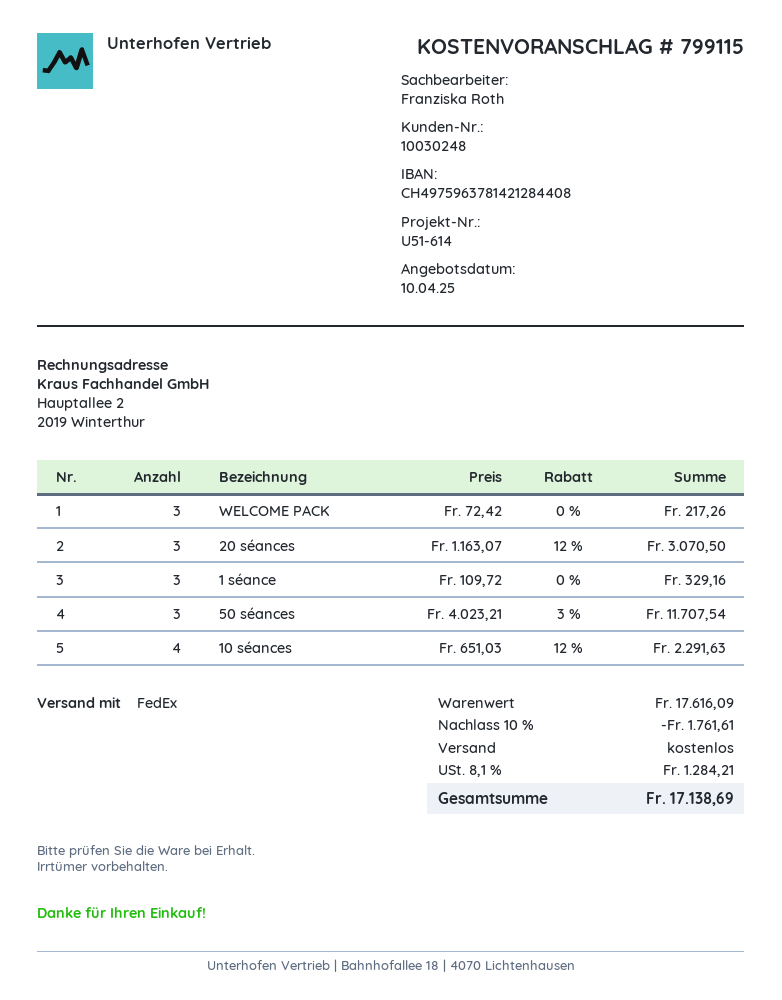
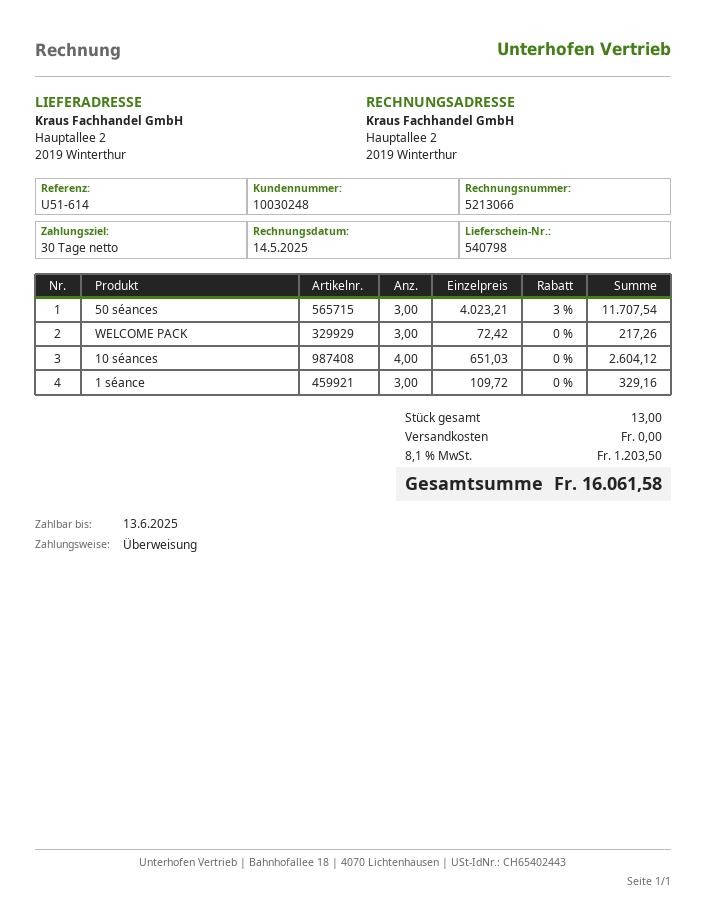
20 séances: 3 x 1163.07 - 12% = 3070.50 -> none
10 séances: 4 x 651.03 - 12% = 2291.63 -> 4 x 651.03 = 2604.12
discount: 10% = 1761.61 -> none
tax: 8.1% = 1284.21 -> 8.1% = 1203.50
total: 17138.69 -> 16061.58

